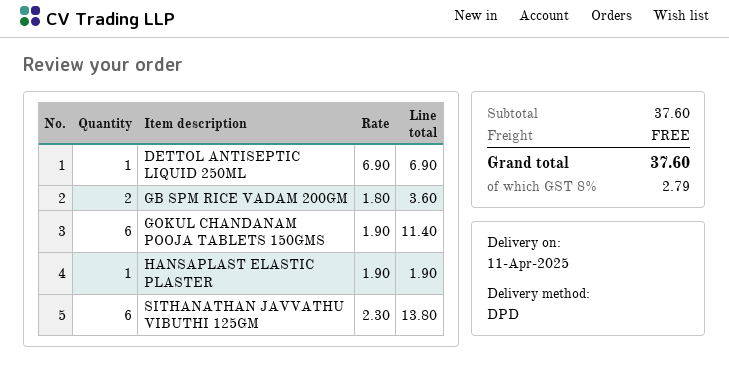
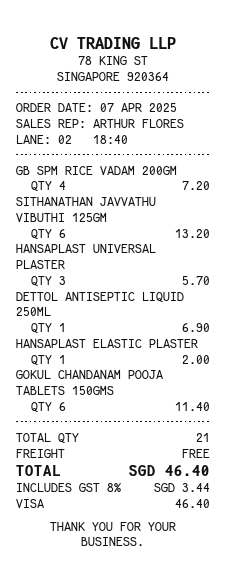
GB SPM RICE VADAM 200GM: 2 for 3.60 -> 4 for 7.20
HANSAPLAST ELASTIC PLASTER: 1 for 1.90 -> 1 for 2.00
SITHANATHAN JAVVATHU VIBUTHI 125GM: 6 for 13.80 -> 6 for 13.20
HANSAPLAST UNIVERSAL PLASTER: none -> 3 for 5.70
tax: 8% = 2.79 -> 8% = 3.44
total: 37.60 -> 46.40

